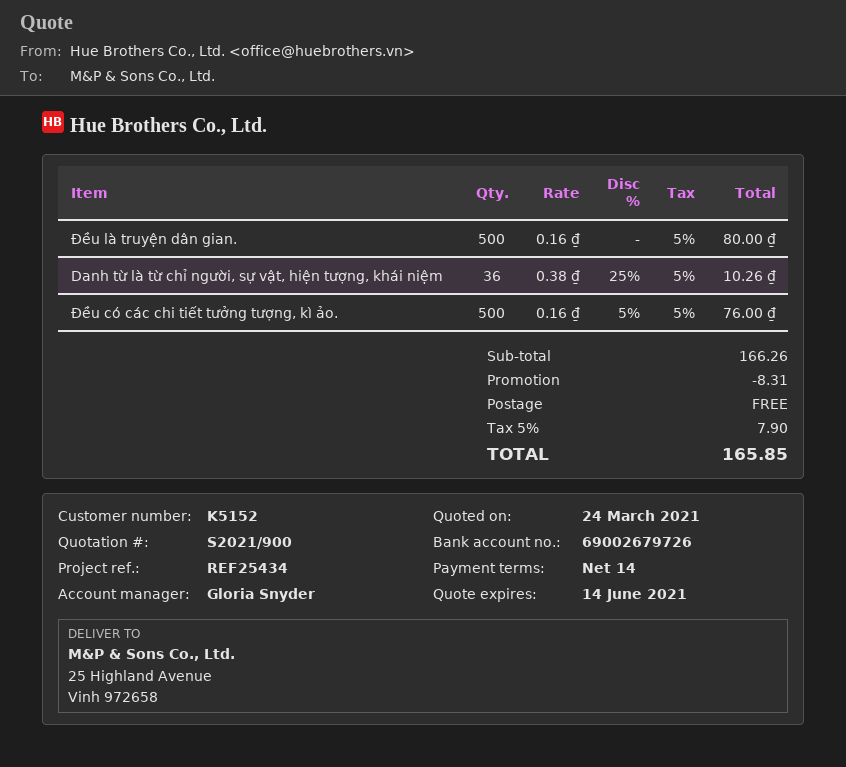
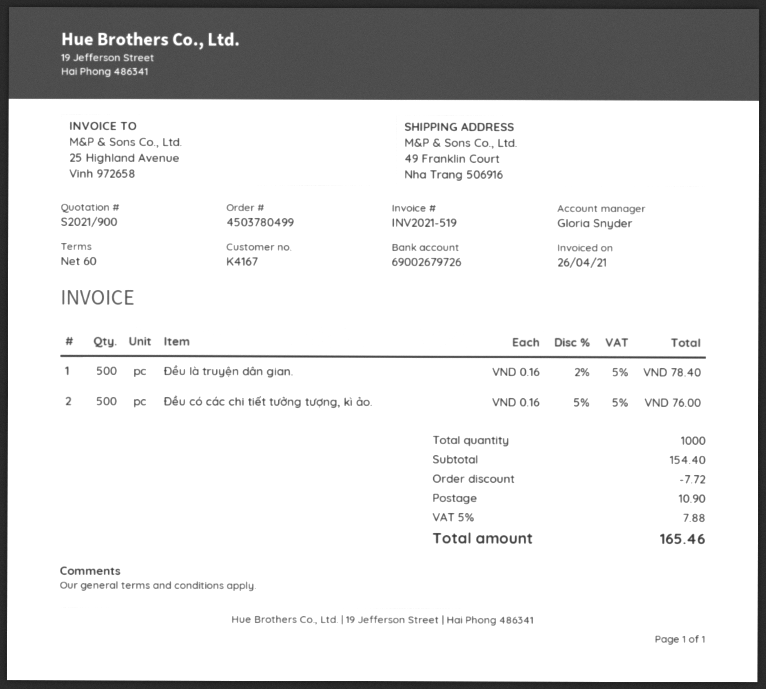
payment terms: 14 days -> 60 days
customer number: K5152 -> K4167
ship to: 25 Highland Avenue, Vinh 972658 -> 49 Franklin Court, Nha Trang 506916
Đều là truyện dân gian.: 500 x 0.16 = 80.00 -> 500 x 0.16 - 2% = 78.40
Danh từ là từ chỉ người, sự vật, hiện tượng, khái niệm: 36 x 0.38 - 25% = 10.26 -> none
subtotal: 166.26 -> 154.40
discount: 8.31 -> 7.72
shipping: 0.00 -> 10.90
tax: 5% = 7.90 -> 5% = 7.88
total: 165.85 -> 165.46

